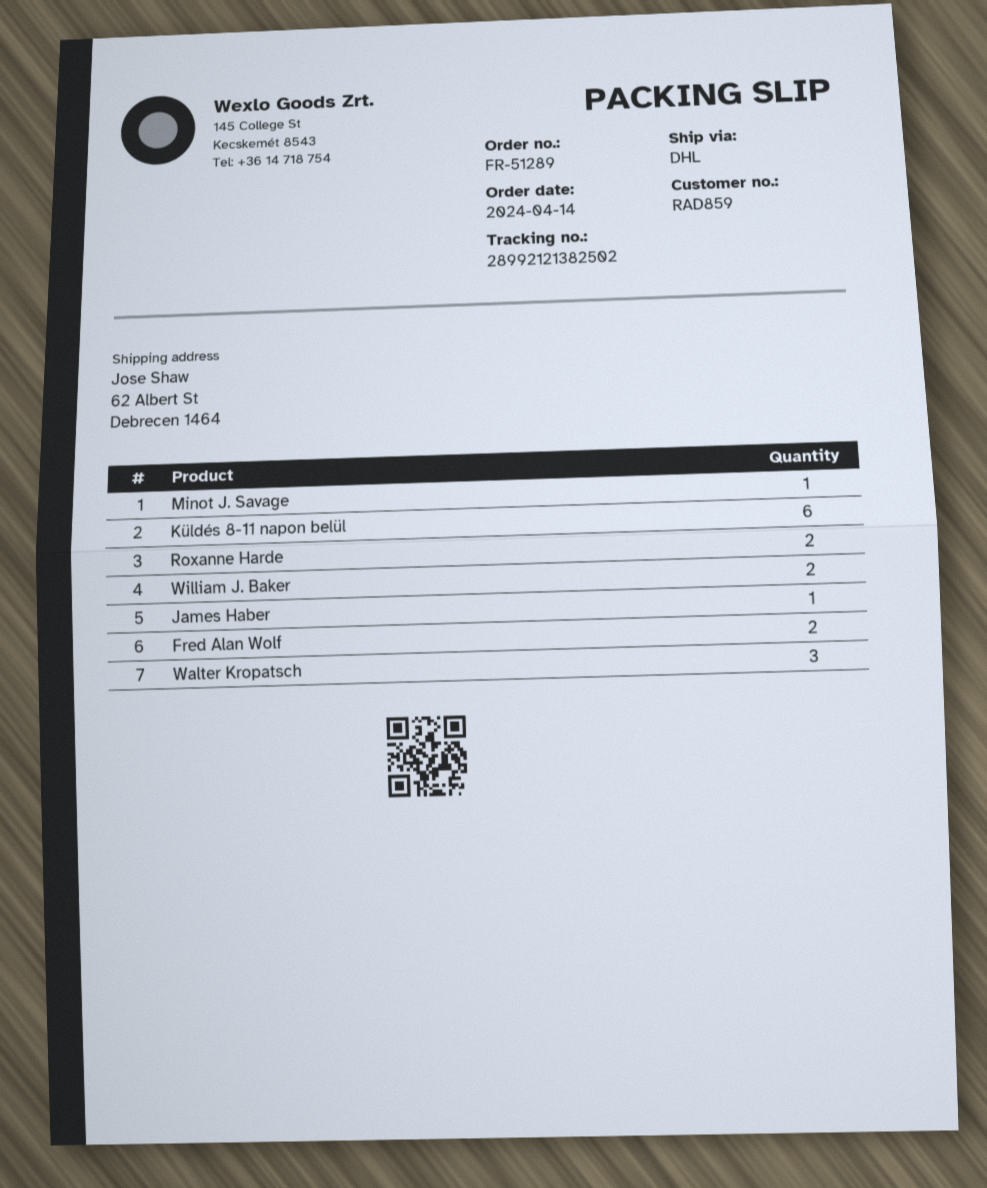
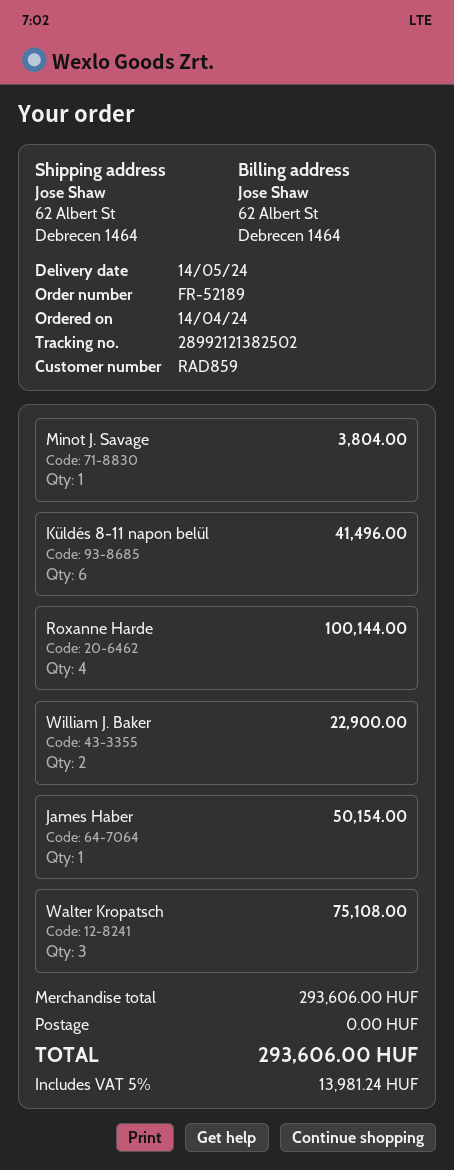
order number: FR-51289 -> FR-52189
Roxanne Harde: 2 -> 4
Fred Alan Wolf: 2 -> none

